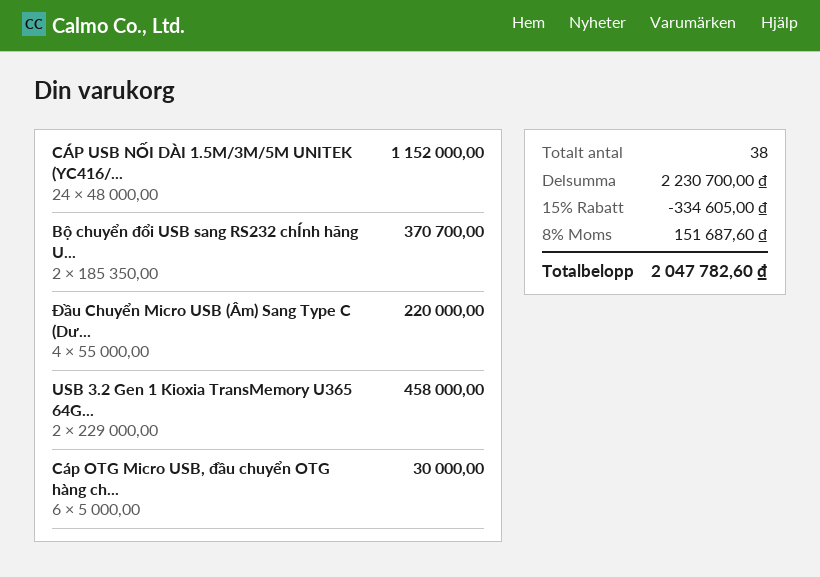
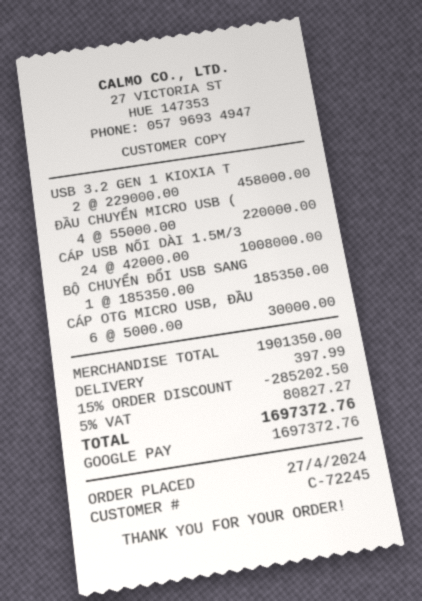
CÁP USB NỐI DÀI 1.5M/3M/5M UNITEK (YC416/...: 24 x 48000.00 = 1152000.00 -> 24 x 42000.00 = 1008000.00
Bộ chuyển đổi USB sang RS232 chÍnh hãng U...: 2 x 185350.00 = 370700.00 -> 1 x 185350.00 = 185350.00
subtotal: 2230700.00 -> 1901350.00
discount: 15% = 334605.00 -> 15% = 285202.50
shipping: none -> 397.99
tax: 8% = 151687.60 -> 5% = 80827.27
total: 2047782.60 -> 1697372.76

